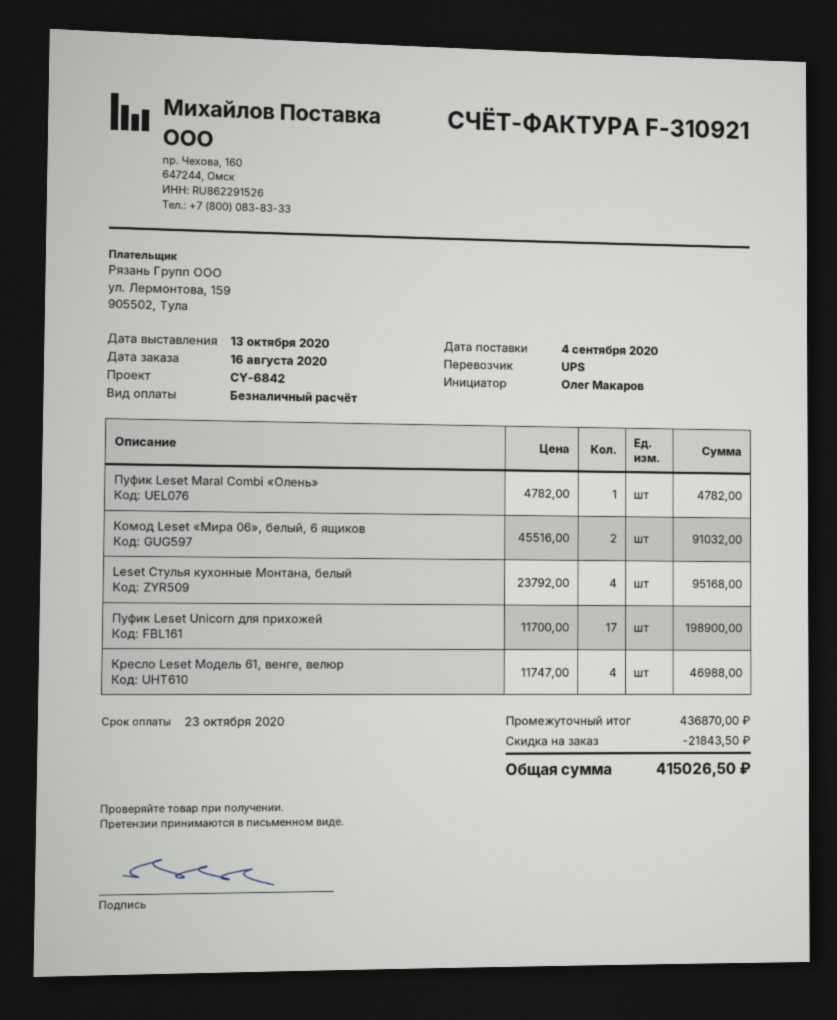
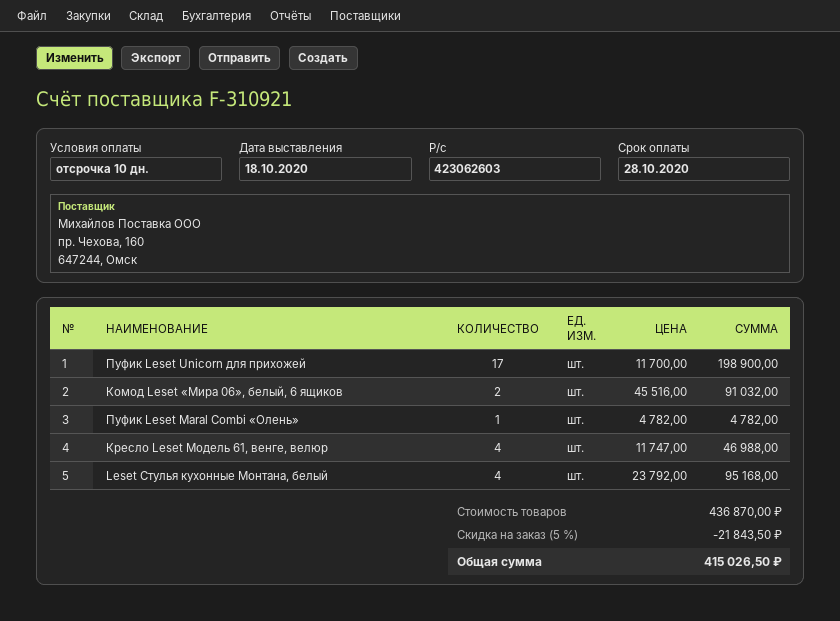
invoice date: 2020-10-13 -> 2020-10-18
due date: 2020-10-23 -> 2020-10-28

